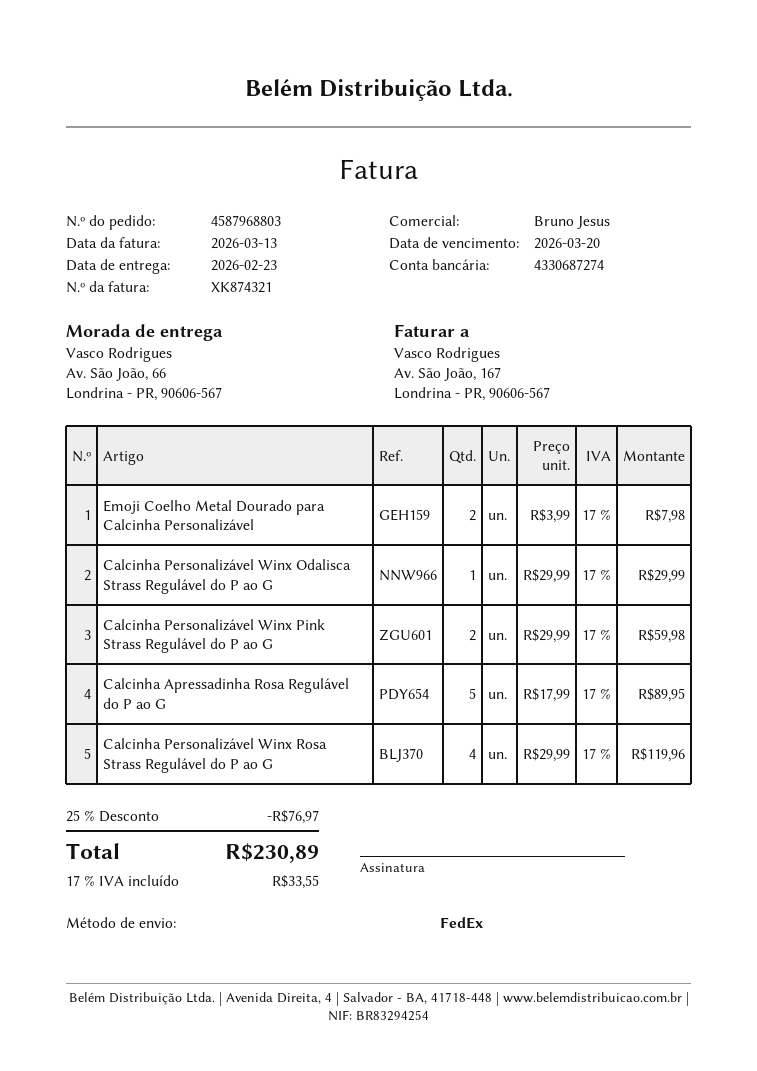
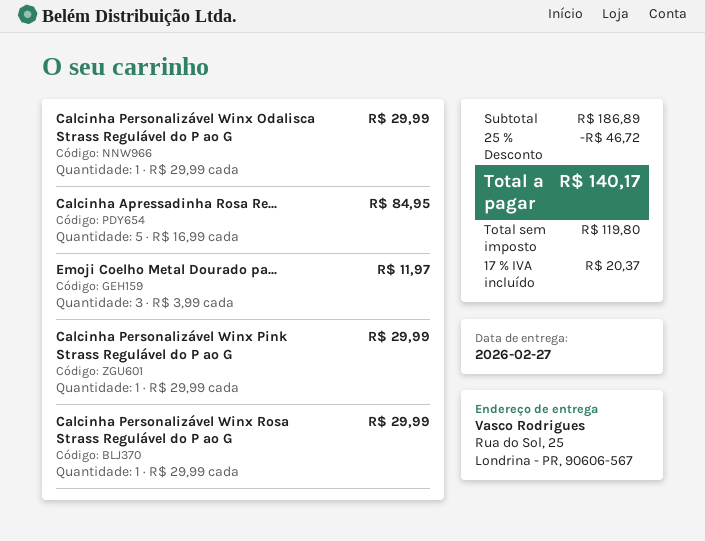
delivery date: 2026-02-23 -> 2026-02-27
ship to: Av. São João, 66, Londrina - PR, 90606-567 -> Rua do Sol, 25, Londrina - PR, 90606-567
Emoji Coelho Metal Dourado para Calcinha Personalizável: 2 x 3.99 = 7.98 -> 3 x 3.99 = 11.97
Calcinha Personalizável Winx Pink Strass Regulável do P ao G: 2 x 29.99 = 59.98 -> 1 x 29.99 = 29.99
Calcinha Apressadinha Rosa Regulável do P ao G: 5 x 17.99 = 89.95 -> 5 x 16.99 = 84.95
Calcinha Personalizável Winx Rosa Strass Regulável do P ao G: 4 x 29.99 = 119.96 -> 1 x 29.99 = 29.99
discount: 25% = 76.97 -> 25% = 46.72
tax: 17% = 33.55 -> 17% = 20.37
total: 230.89 -> 140.17

